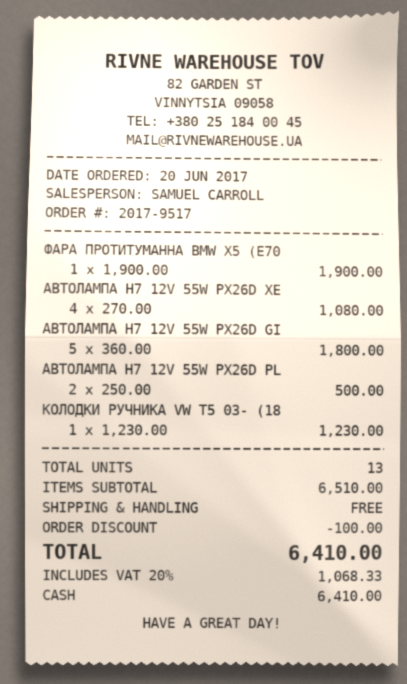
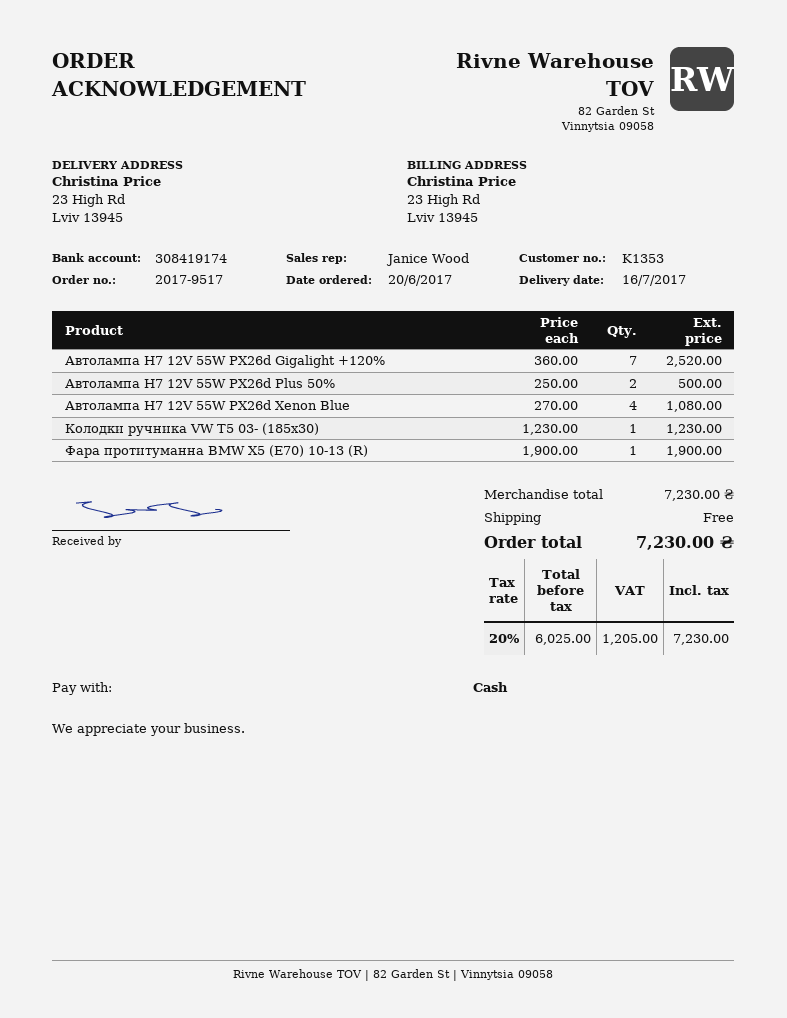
sales rep: SAMUEL CARROLL -> Janice Wood
АВТОЛАМПА H7 12V 55W PX26D GI: 5 x 360.00 = 1800.00 -> 7 x 360.00 = 2520.00
subtotal: 6510.00 -> 7230.00
discount: 100.00 -> none
tax: 20% = 1068.33 -> 20% = 1205.00
total: 6410.00 -> 7230.00

